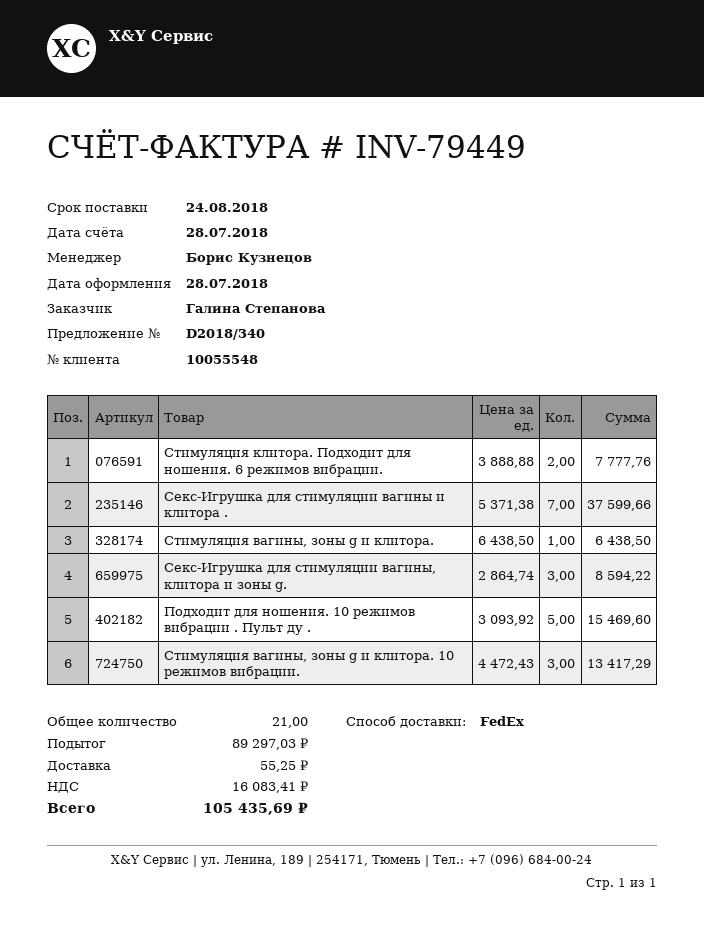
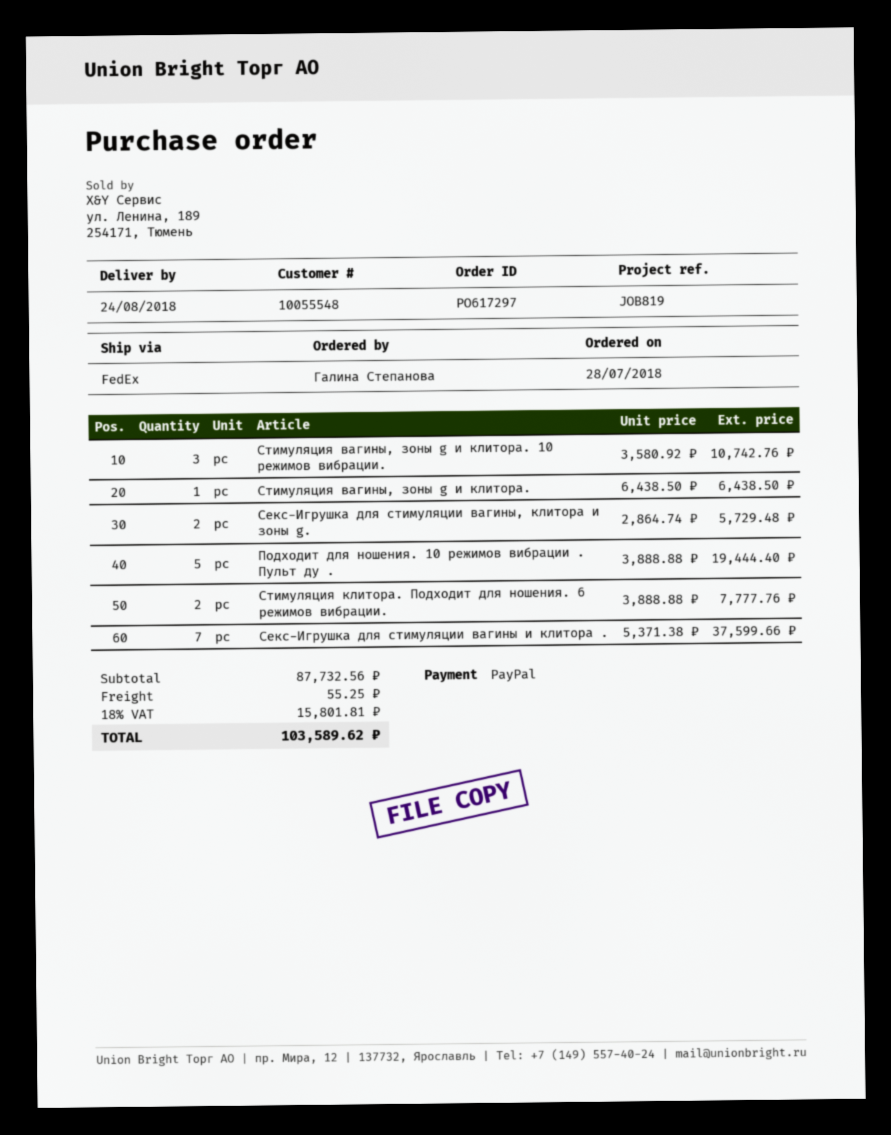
Секс-Игрушка для стимуляции вагины, клитора и зоны g.: 3 x 2864.74 = 8594.22 -> 2 x 2864.74 = 5729.48
Подходит для ношения. 10 режимов вибрации . Пульт ду .: 5 x 3093.92 = 15469.60 -> 5 x 3888.88 = 19444.40
Стимуляция вагины, зоны g и клитора. 10 режимов вибрации.: 3 x 4472.43 = 13417.29 -> 3 x 3580.92 = 10742.76
subtotal: 89297.03 -> 87732.56
tax: 16083.41 -> 15801.81
total: 105435.69 -> 103589.62

